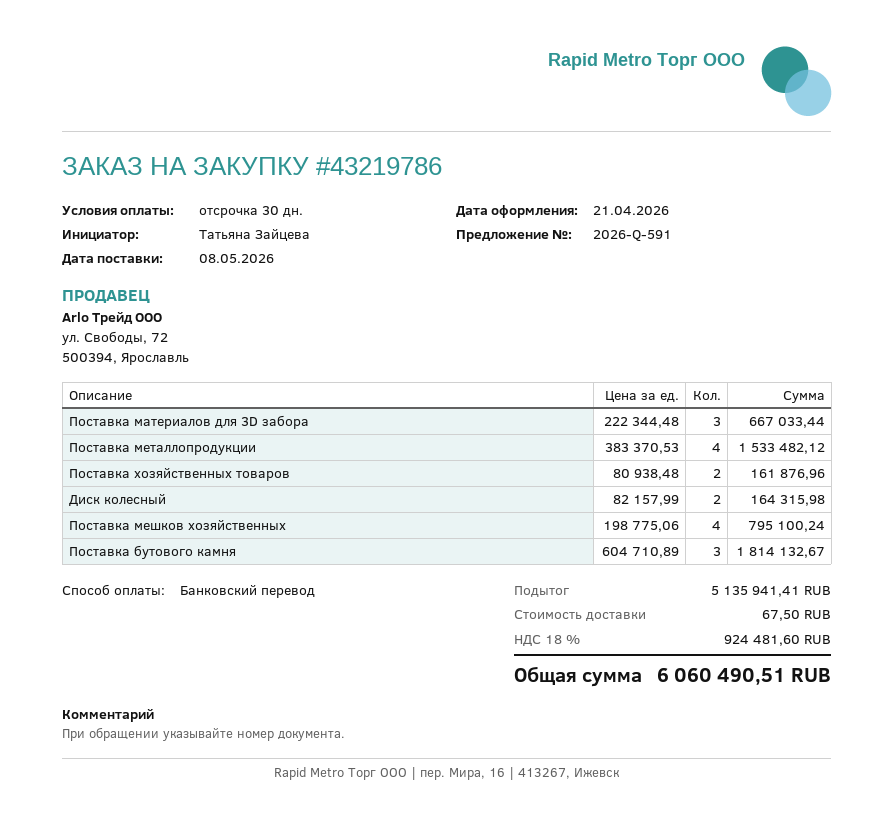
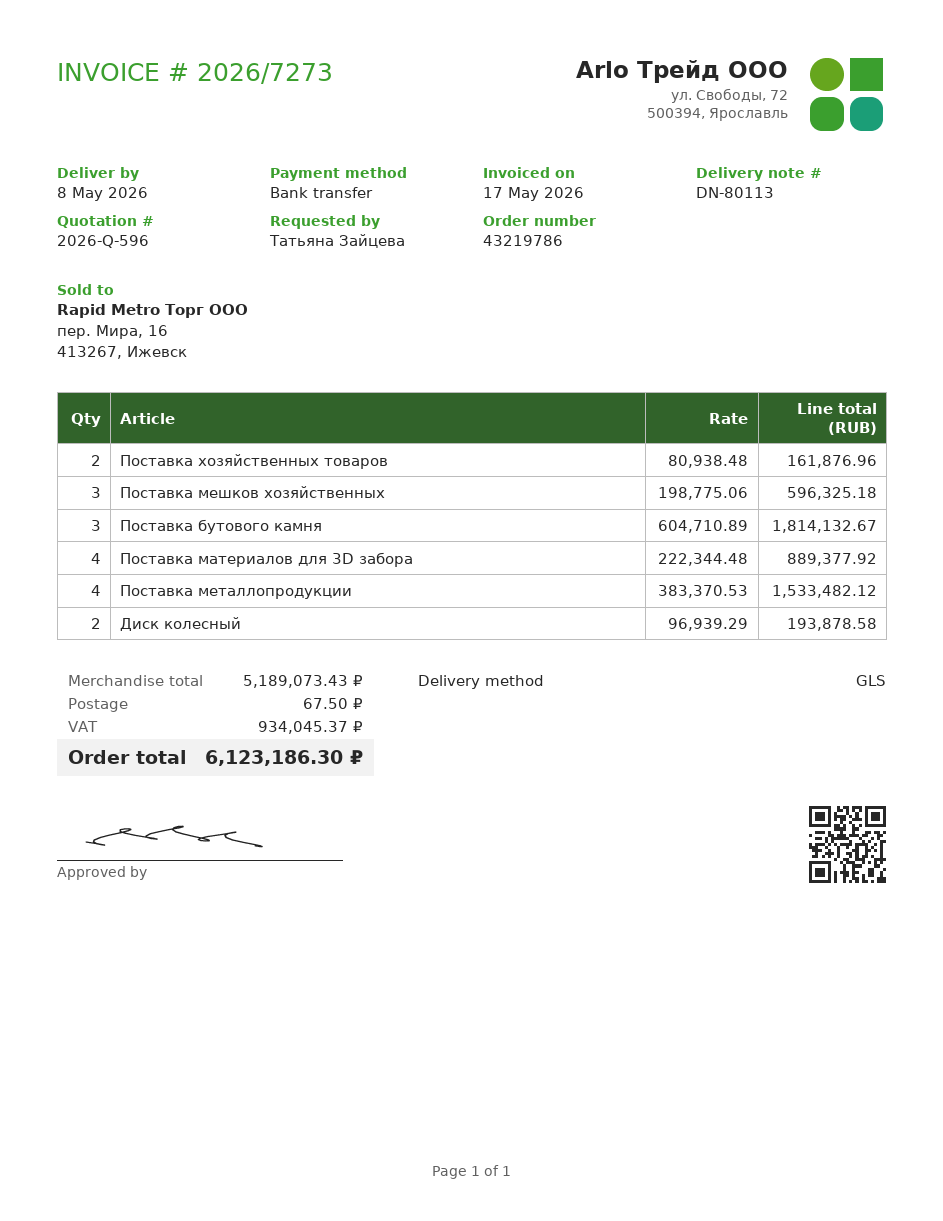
quote number: 2026-Q-591 -> 2026-Q-596
Поставка материалов для 3D забора: 3 x 222344.48 = 667033.44 -> 4 x 222344.48 = 889377.92
Диск колесный: 2 x 82157.99 = 164315.98 -> 2 x 96939.29 = 193878.58
Поставка мешков хозяйственных: 4 x 198775.06 = 795100.24 -> 3 x 198775.06 = 596325.18
subtotal: 5135941.41 -> 5189073.43
tax: 924481.60 -> 934045.37
total: 6060490.51 -> 6123186.30

